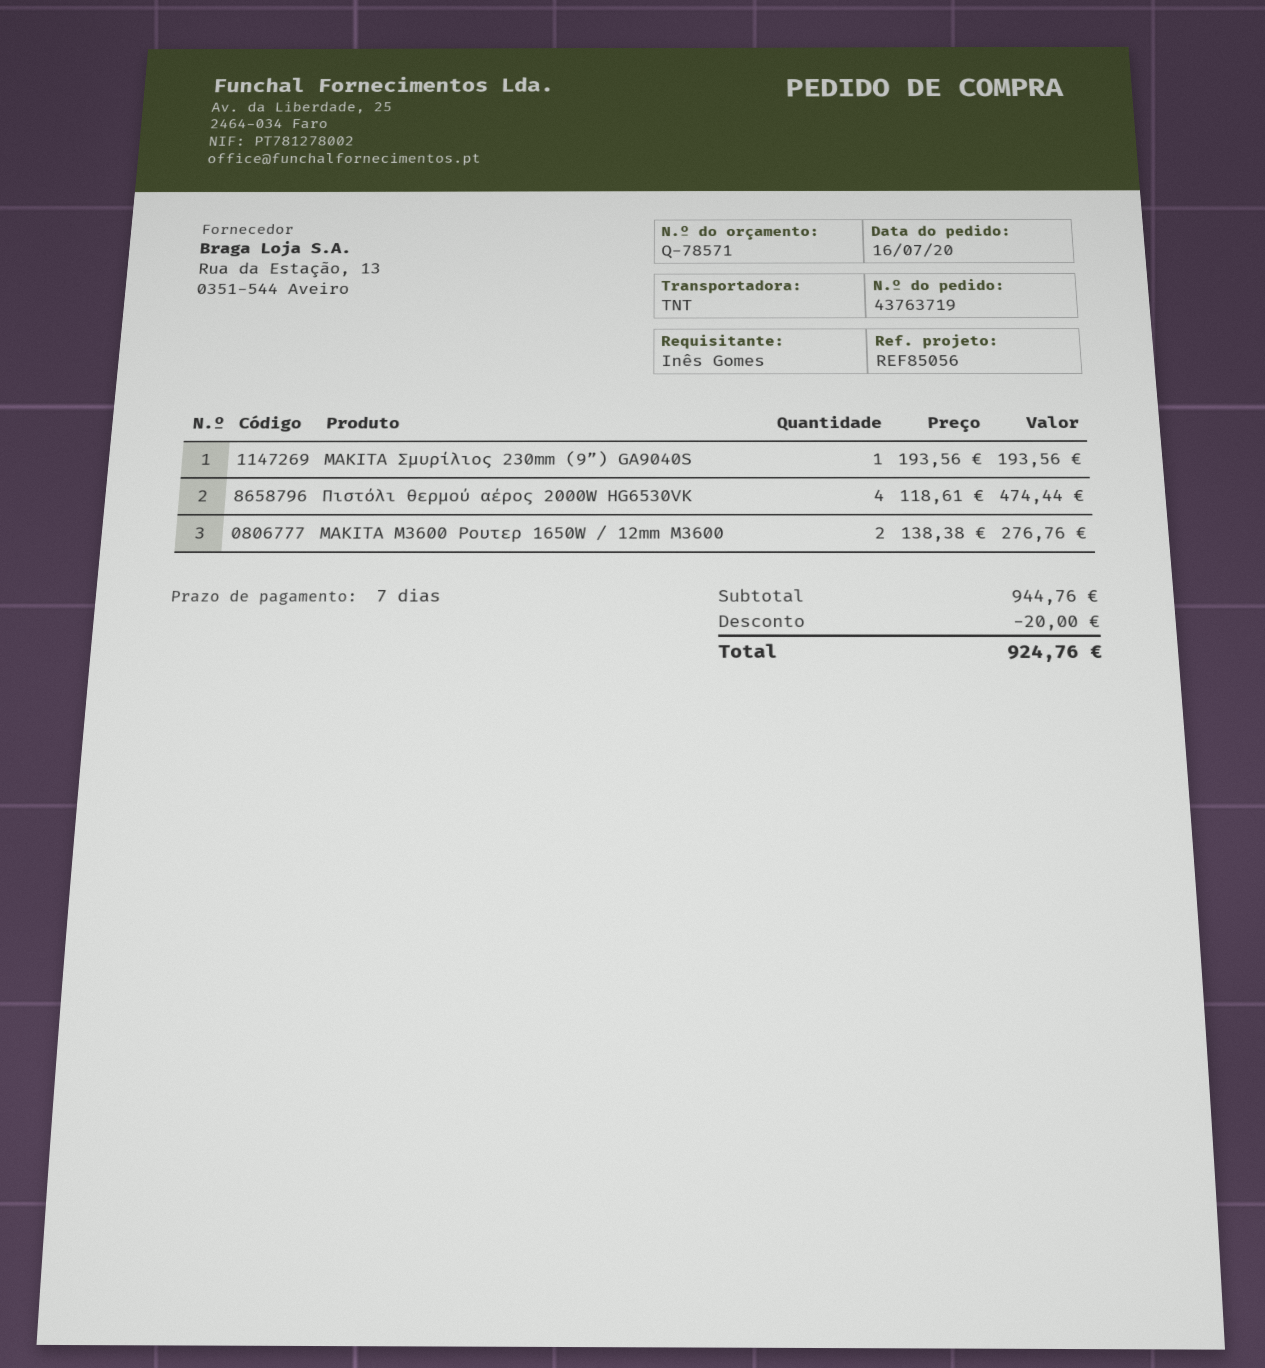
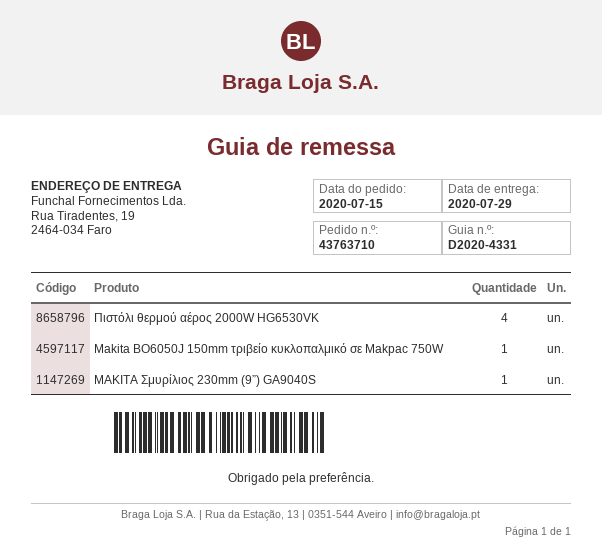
order number: 43763719 -> 43763710
order date: 2020-07-16 -> 2020-07-15
MAKITA M3600 Ρουτερ 1650W / 12mm M3600: 2 -> none
Makita BO6050J 150mm τριβείο κυκλοπαλμικό σε Makpac 750W: none -> 1

